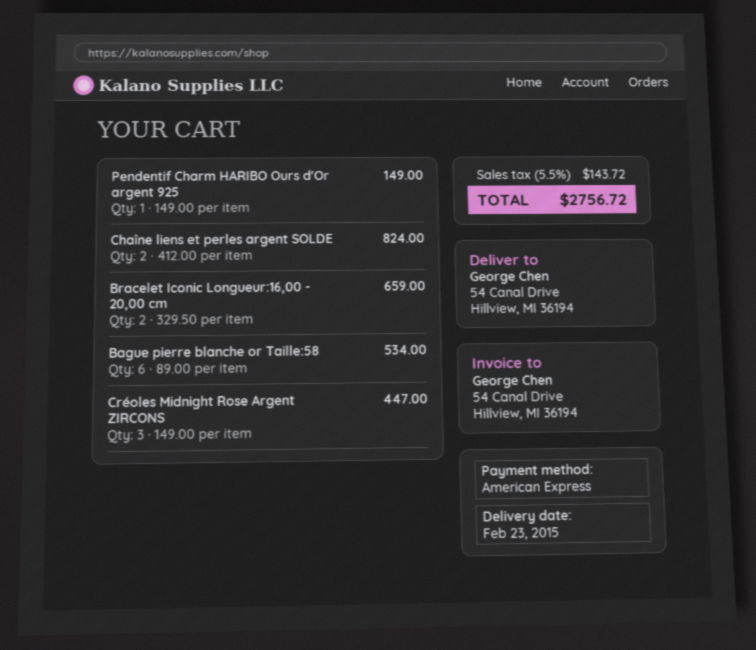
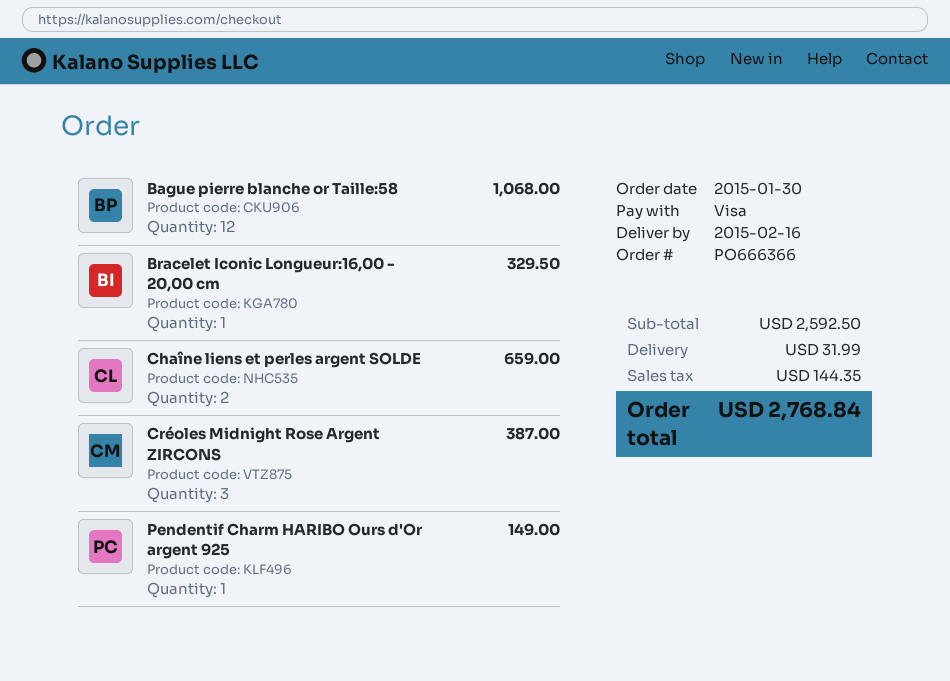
delivery date: 2015-02-23 -> 2015-02-16
payment method: American Express -> Visa
Chaîne liens et perles argent SOLDE: 2 for 824.00 -> 2 for 659.00
Bracelet Iconic Longueur:16,00 - 20,00 cm: 2 for 659.00 -> 1 for 329.50
Bague pierre blanche or Taille:58: 6 for 534.00 -> 12 for 1068.00
Créoles Midnight Rose Argent ZIRCONS: 3 for 447.00 -> 3 for 387.00
shipping: none -> 31.99
tax: 143.72 -> 144.35
total: 2756.72 -> 2768.84

